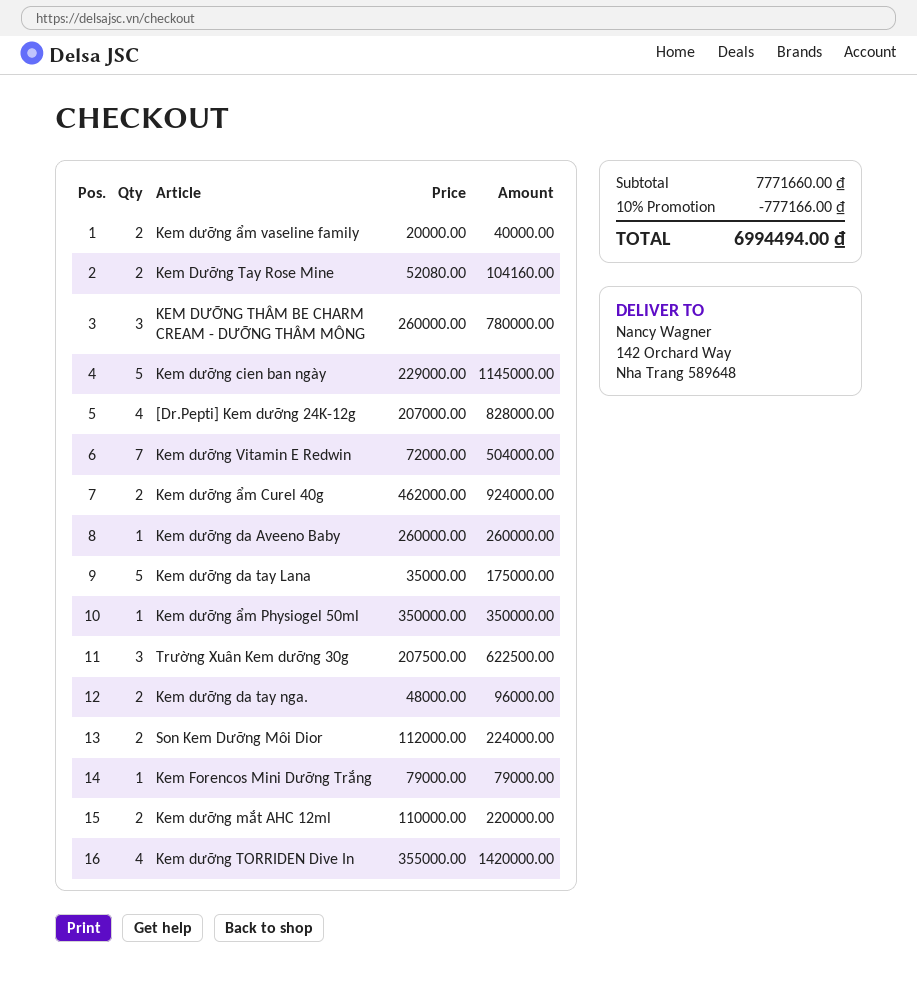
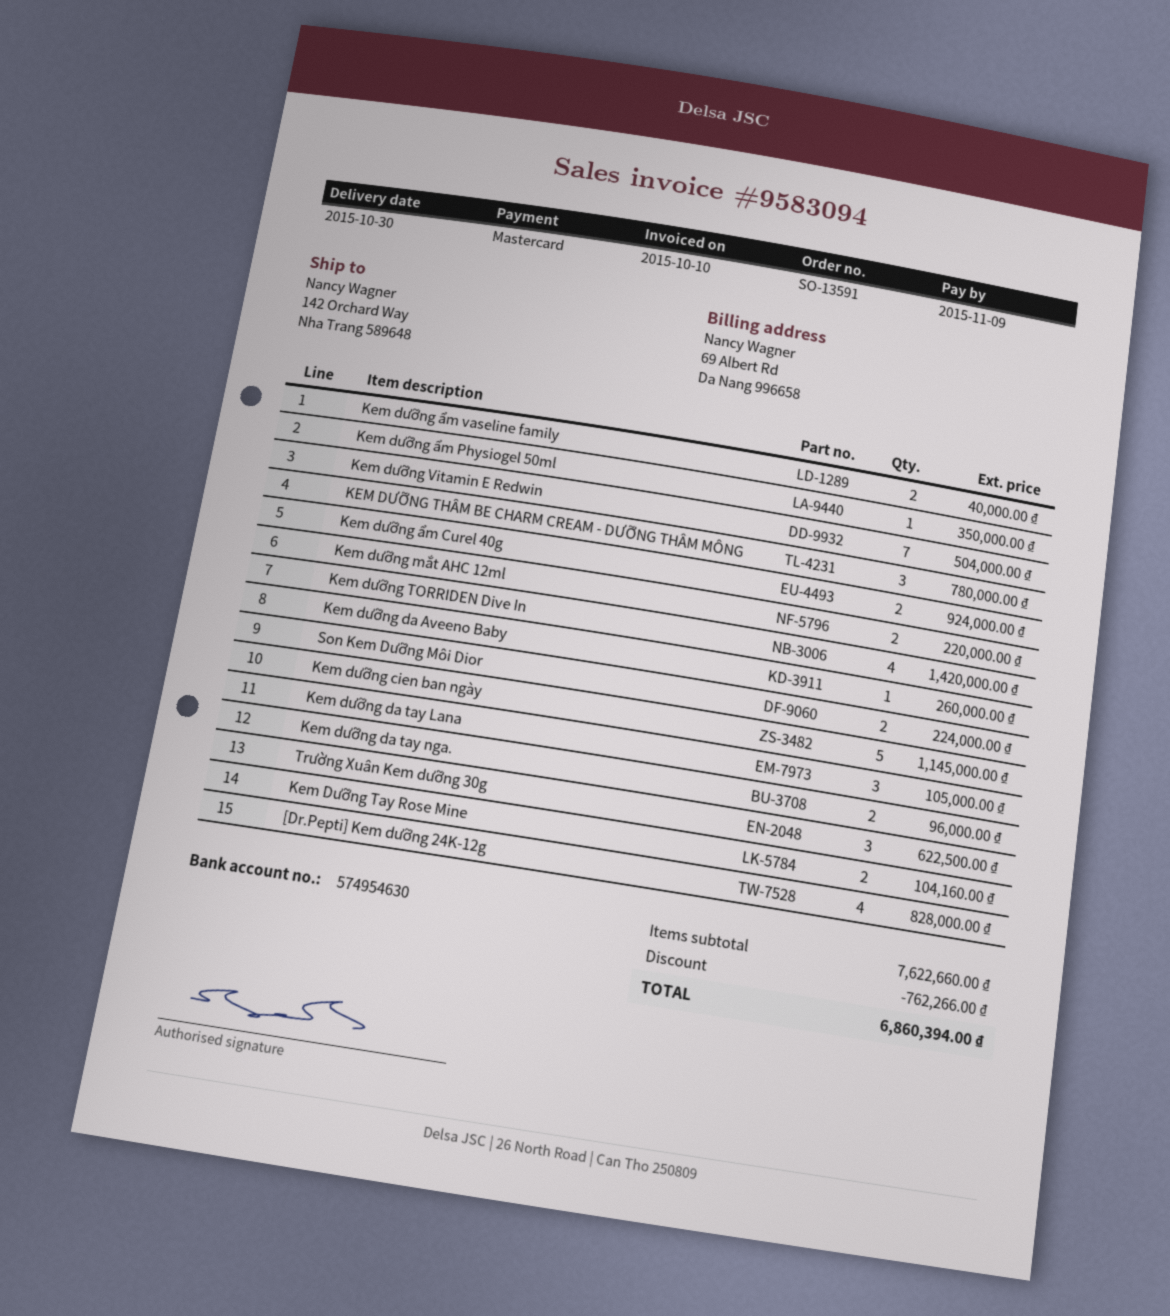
Kem dưỡng da tay Lana: 5 for 175000.00 -> 3 for 105000.00
Kem Forencos Mini Dưỡng Trắng: 1 for 79000.00 -> none
subtotal: 7771660.00 -> 7622660.00
discount: 777166.00 -> 762266.00
total: 6994494.00 -> 6860394.00

